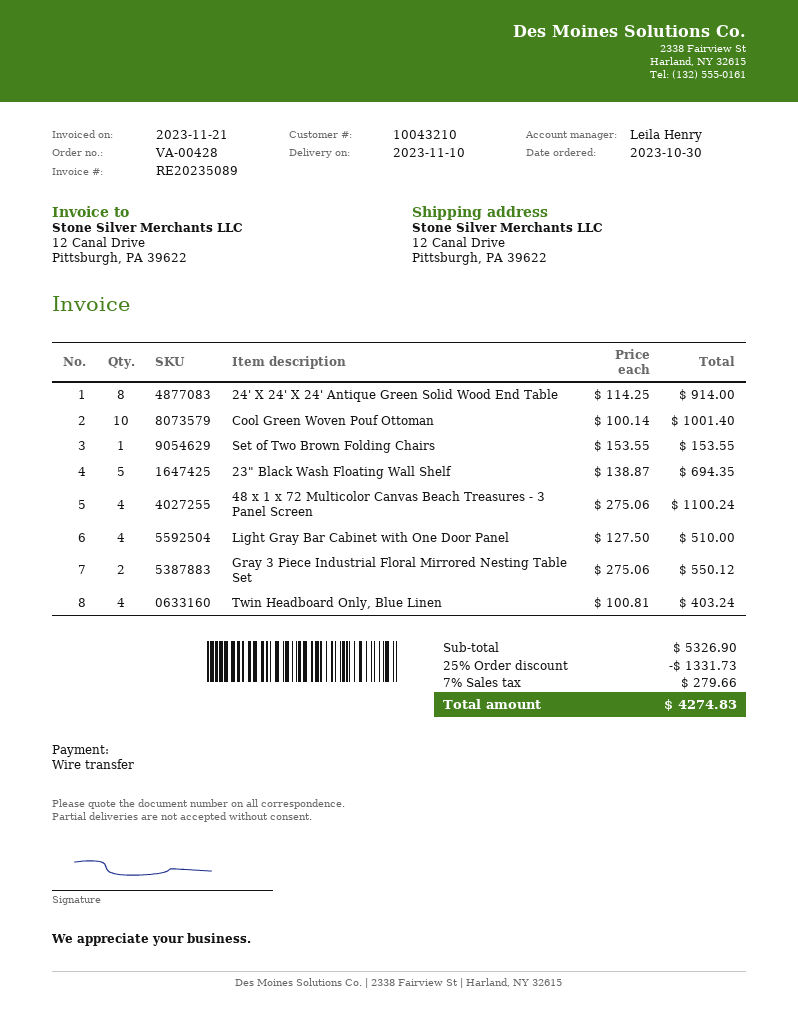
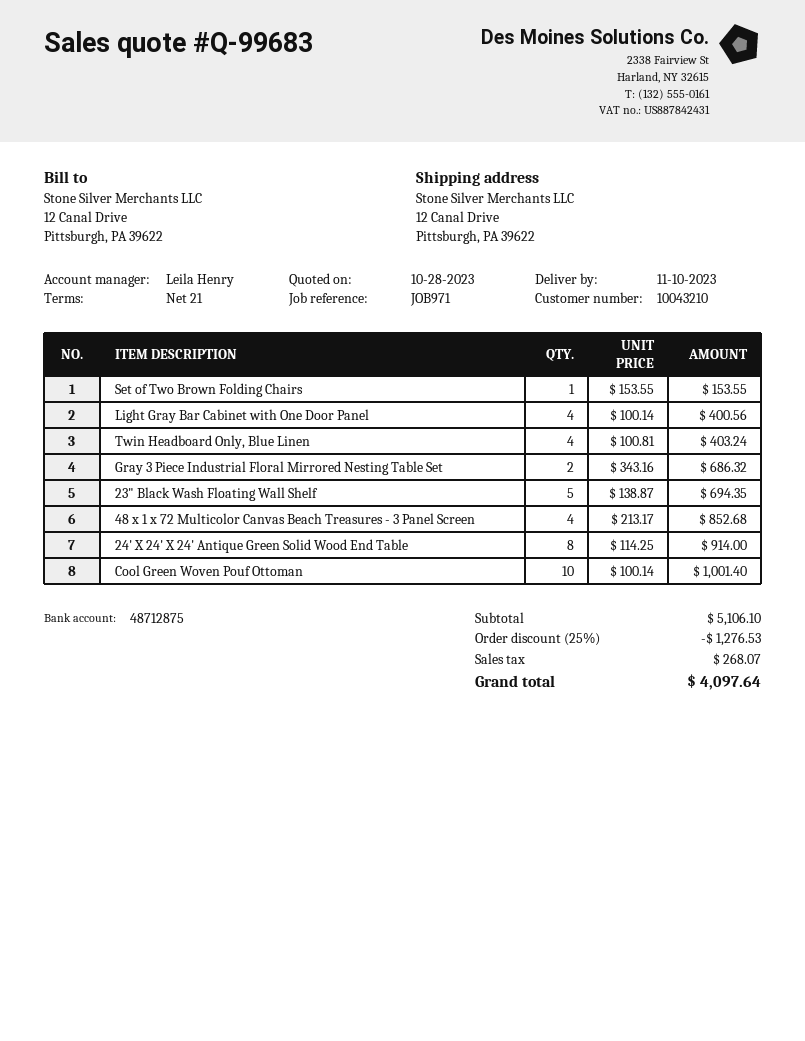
48 x 1 x 72 Multicolor Canvas Beach Treasures - 3 Panel Screen: 4 x 275.06 = 1100.24 -> 4 x 213.17 = 852.68
Light Gray Bar Cabinet with One Door Panel: 4 x 127.50 = 510.00 -> 4 x 100.14 = 400.56
Gray 3 Piece Industrial Floral Mirrored Nesting Table Set: 2 x 275.06 = 550.12 -> 2 x 343.16 = 686.32
subtotal: 5326.90 -> 5106.10
discount: 25% = 1331.73 -> 25% = 1276.53
tax: 279.66 -> 268.07
total: 4274.83 -> 4097.64

